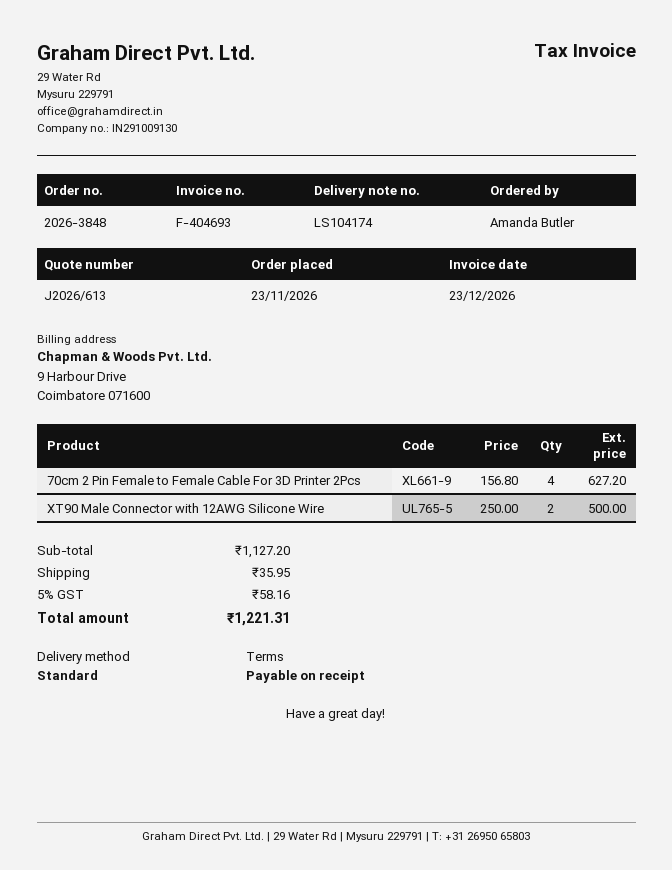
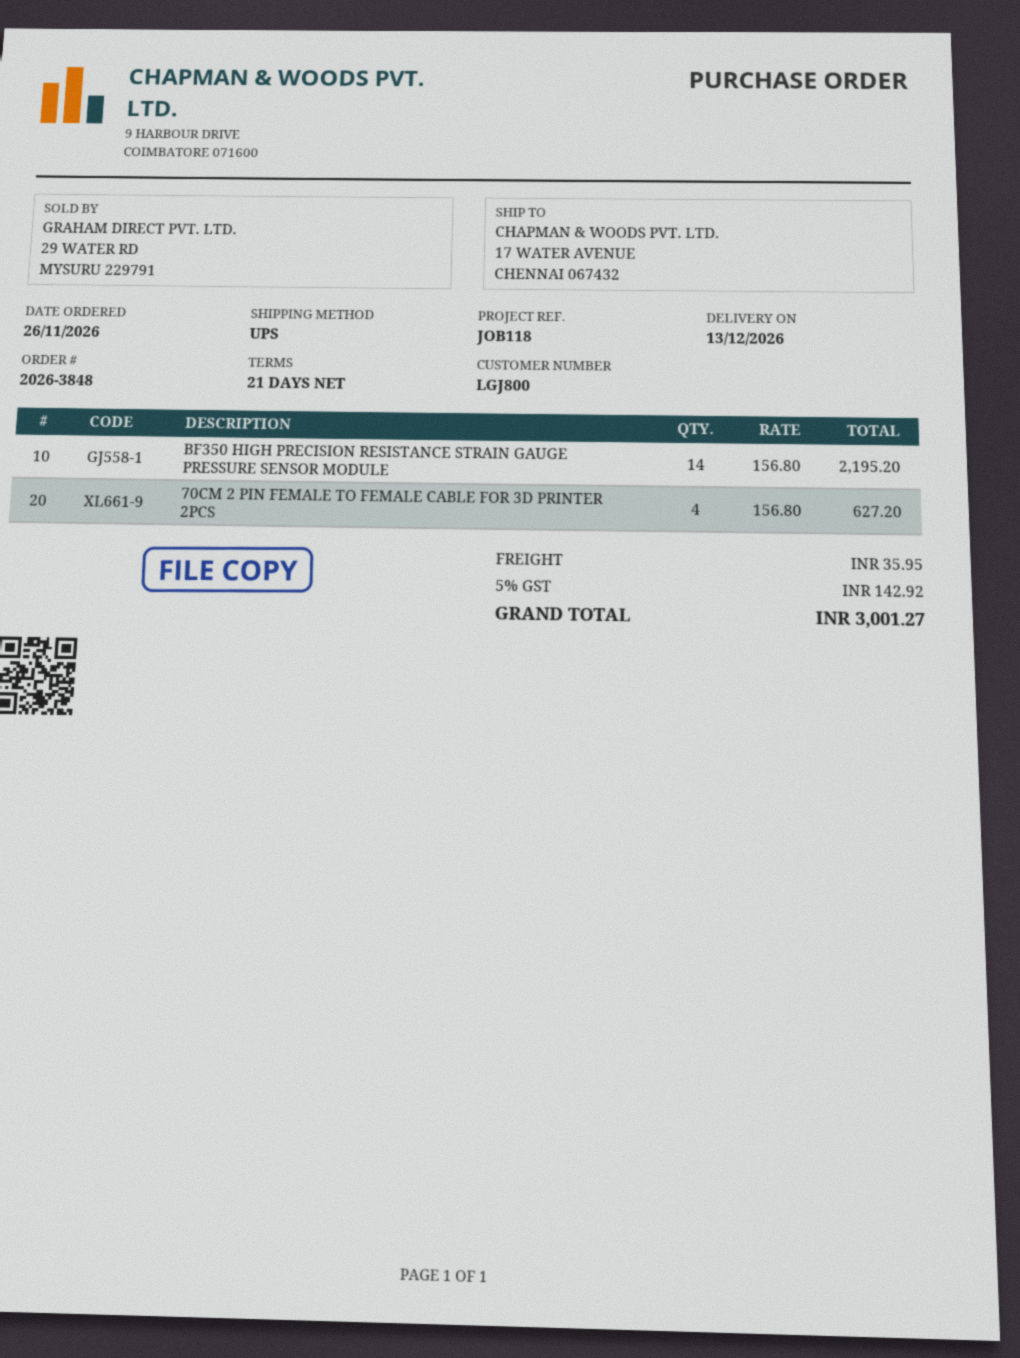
order date: 2026-11-23 -> 2026-11-26
payment terms: on receipt -> 21 days
shipping method: standard -> UPS
XT90 Male Connector with 12AWG Silicone Wire: 2 x 250.00 = 500.00 -> none
BF350 HIGH PRECISION RESISTANCE STRAIN GAUGE PRESSURE SENSOR MODULE: none -> 14 x 156.80 = 2195.20
tax: 5% = 58.16 -> 5% = 142.92
total: 1221.31 -> 3001.27

